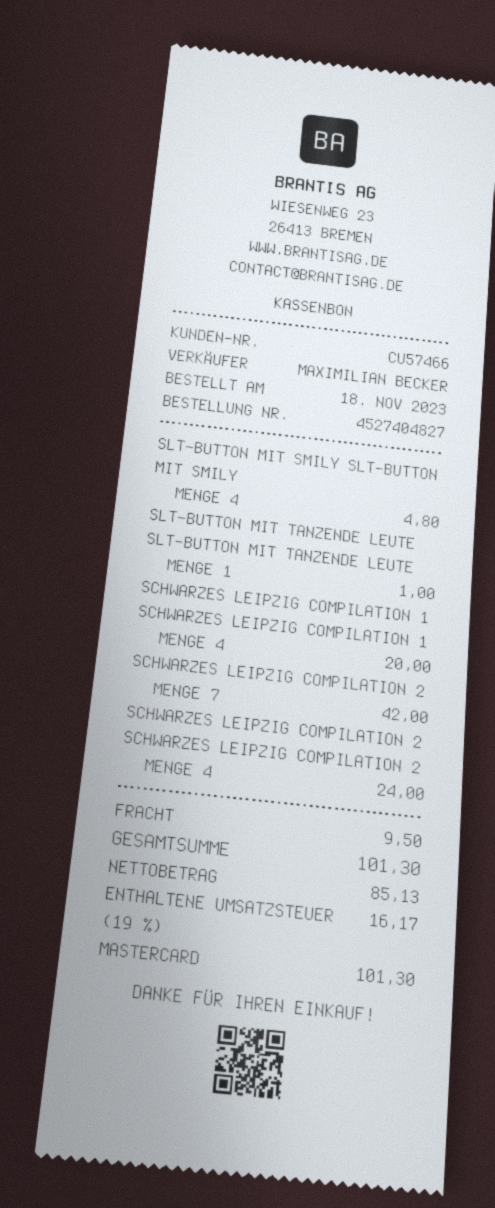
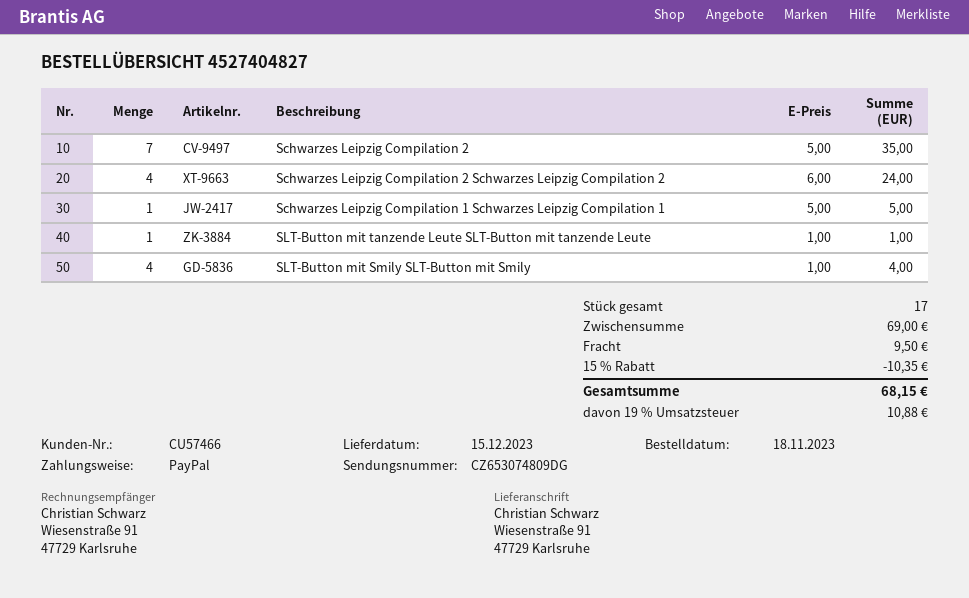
payment method: Mastercard -> PayPal
SLT-BUTTON MIT SMILY SLT-BUTTON MIT SMILY: 4 for 4.80 -> 4 for 4.00
SCHWARZES LEIPZIG COMPILATION 1 SCHWARZES LEIPZIG COMPILATION 1: 4 for 20.00 -> 1 for 5.00
SCHWARZES LEIPZIG COMPILATION 2: 7 for 42.00 -> 7 for 35.00
discount: none -> 15% = 10.35
tax: 19% = 16.17 -> 19% = 10.88
total: 101.30 -> 68.15

